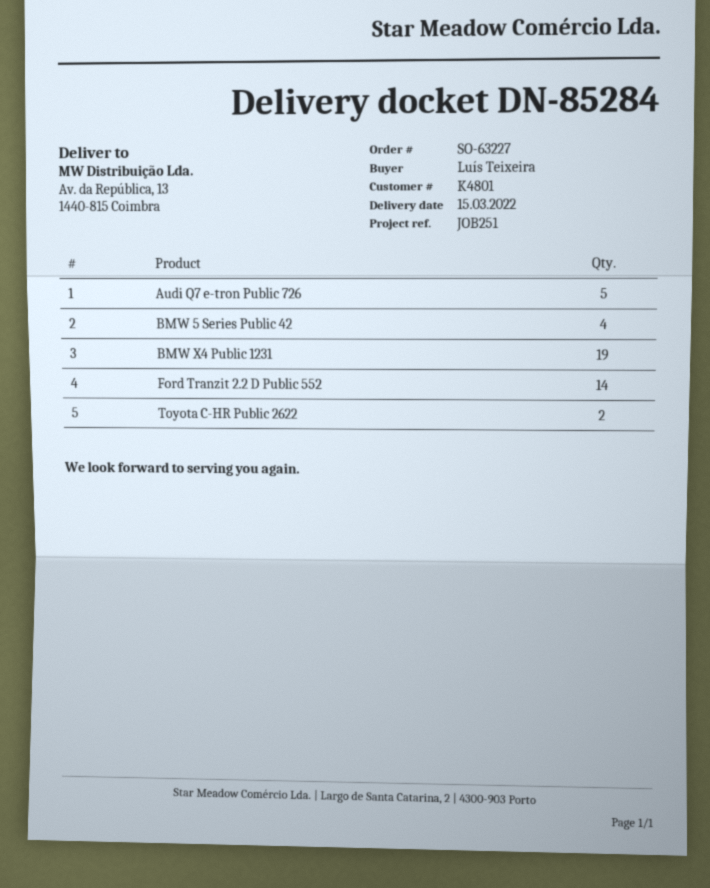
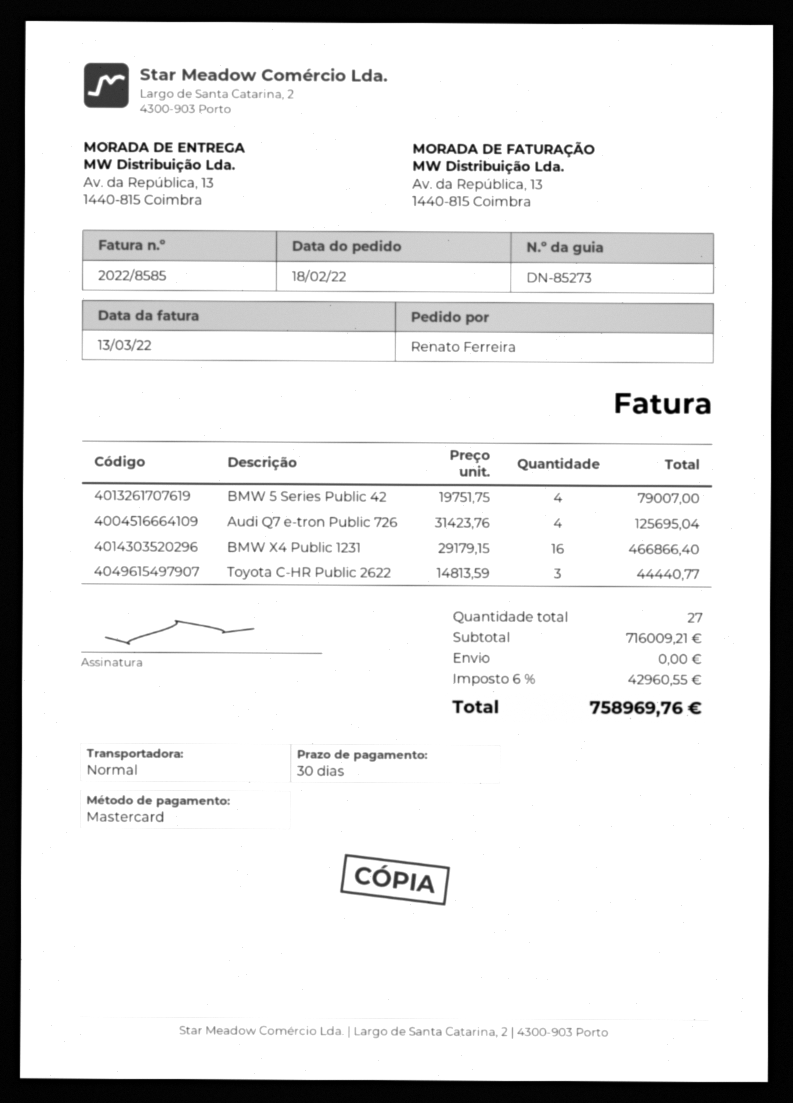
delivery note number: DN-85284 -> DN-85273
ordered by: Luís Teixeira -> Renato Ferreira
Audi Q7 e-tron Public 726: 5 -> 4
BMW X4 Public 1231: 19 -> 16
Ford Tranzit 2.2 D Public 552: 14 -> none
Toyota C-HR Public 2622: 2 -> 3

